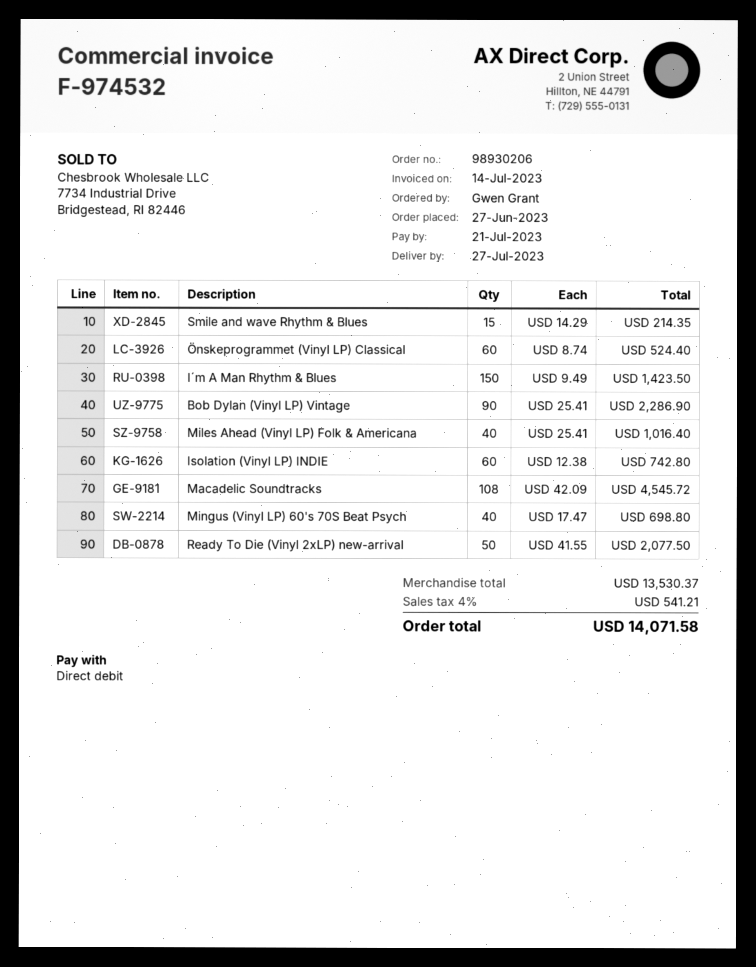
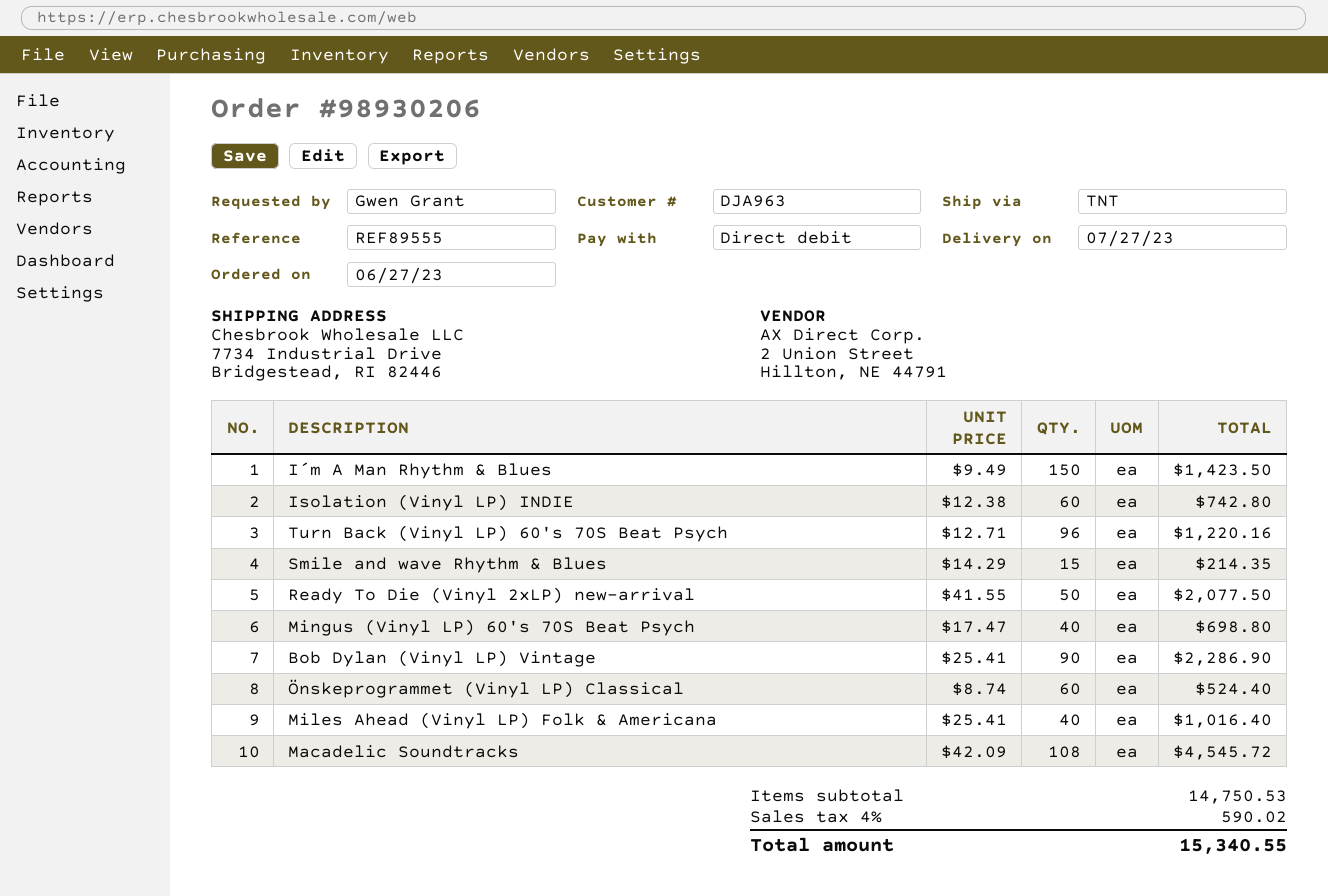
Turn Back (Vinyl LP) 60's 70S Beat Psych: none -> 96 x 12.71 = 1220.16
subtotal: 13530.37 -> 14750.53
tax: 4% = 541.21 -> 4% = 590.02
total: 14071.58 -> 15340.55

